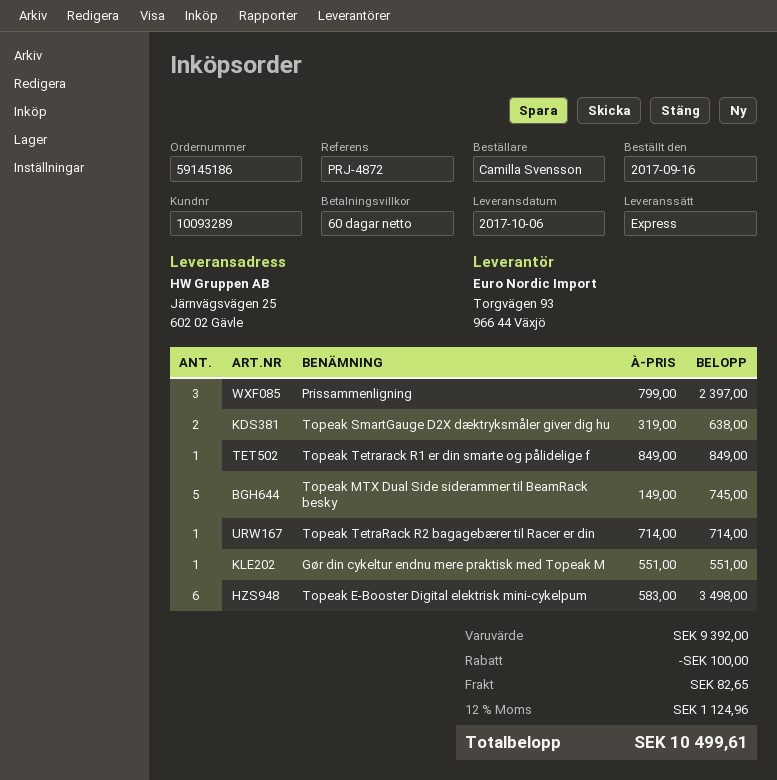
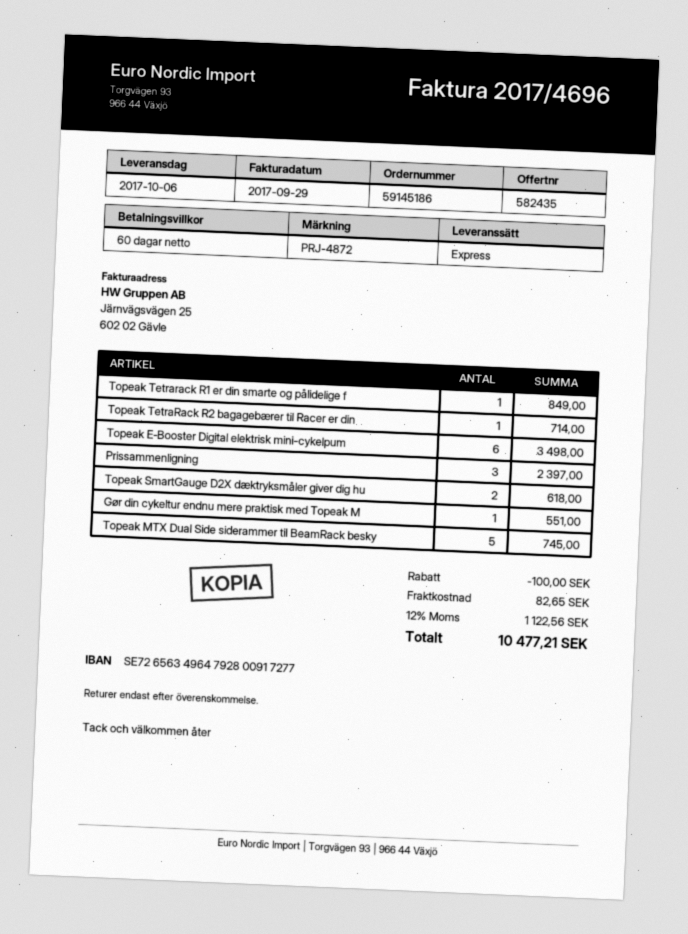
Topeak SmartGauge D2X dæktryksmåler giver dig hu: 2 for 638.00 -> 2 for 618.00
tax: 12% = 1124.96 -> 12% = 1122.56
total: 10499.61 -> 10477.21

